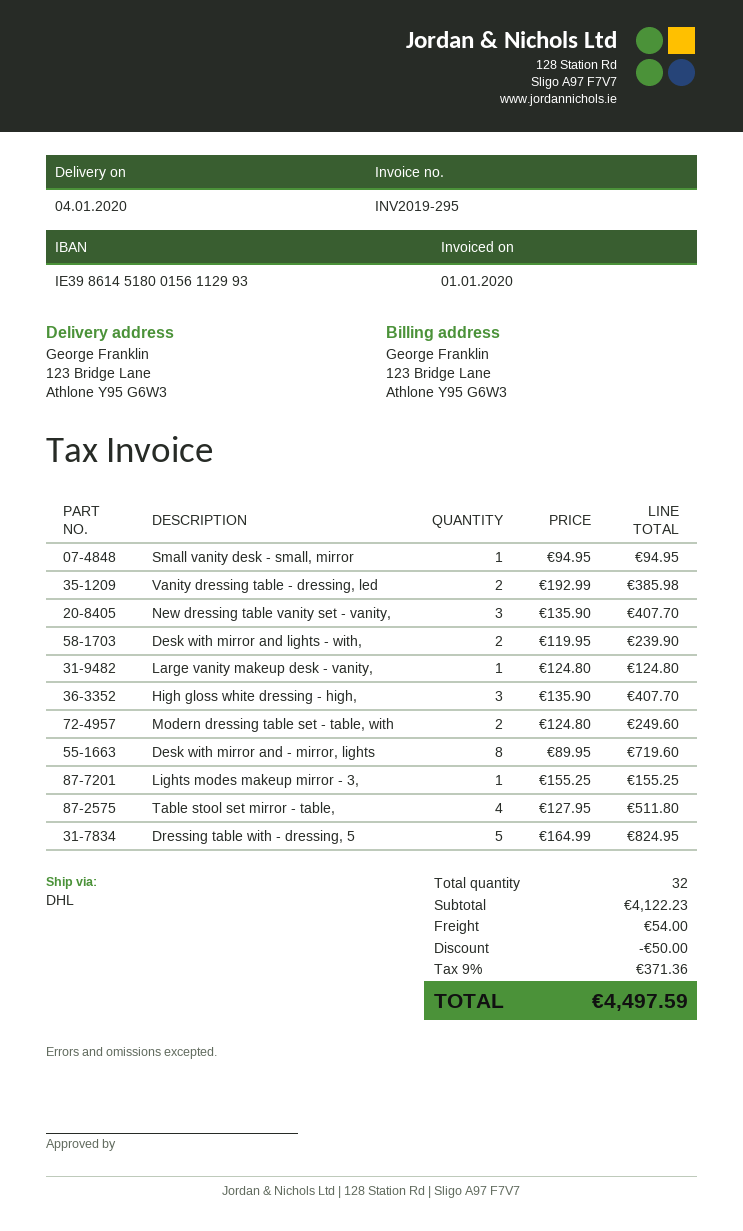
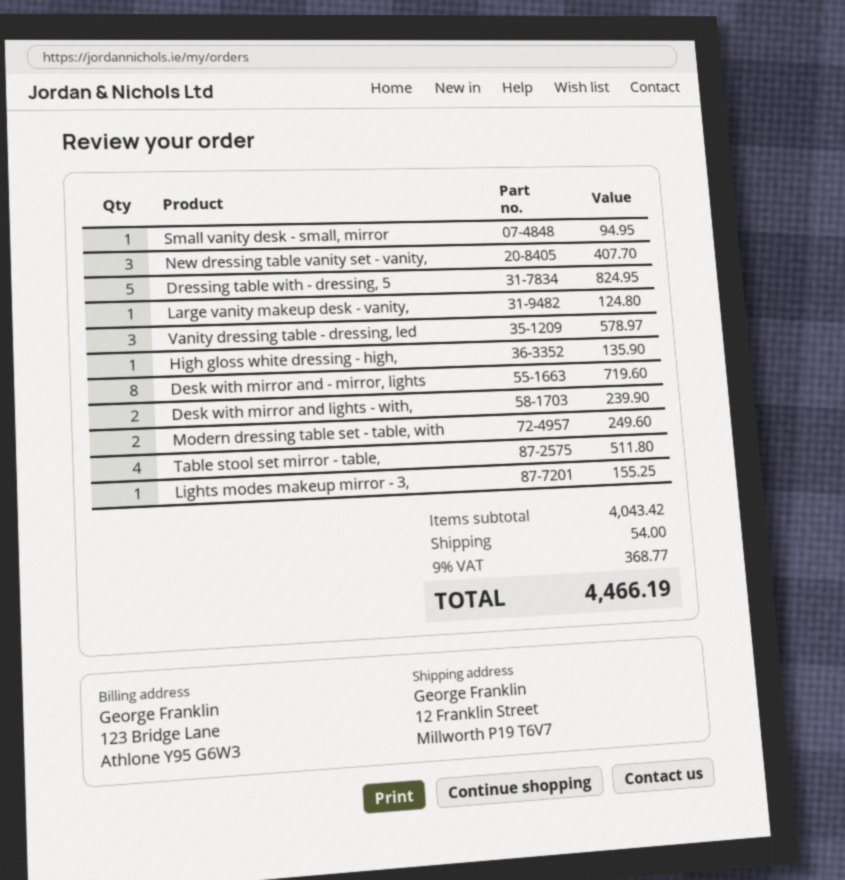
ship to: 123 Bridge Lane, Athlone Y95 G6W3 -> 12 Franklin Street, Millworth P19 T6V7
Vanity dressing table - dressing, led: 2 for 385.98 -> 3 for 578.97
High gloss white dressing - high,: 3 for 407.70 -> 1 for 135.90
subtotal: 4122.23 -> 4043.42
discount: 50.00 -> none
tax: 9% = 371.36 -> 9% = 368.77
total: 4497.59 -> 4466.19

